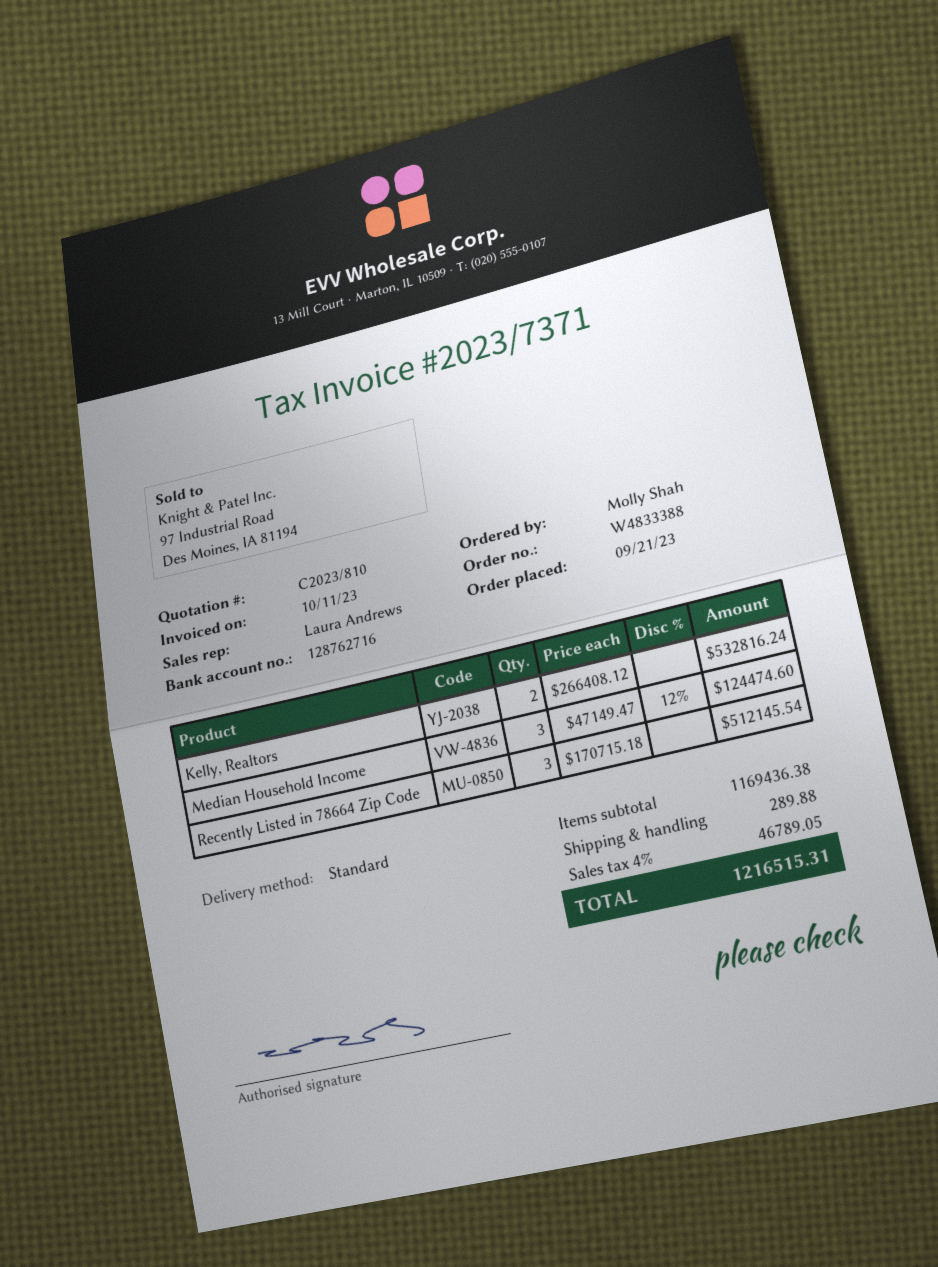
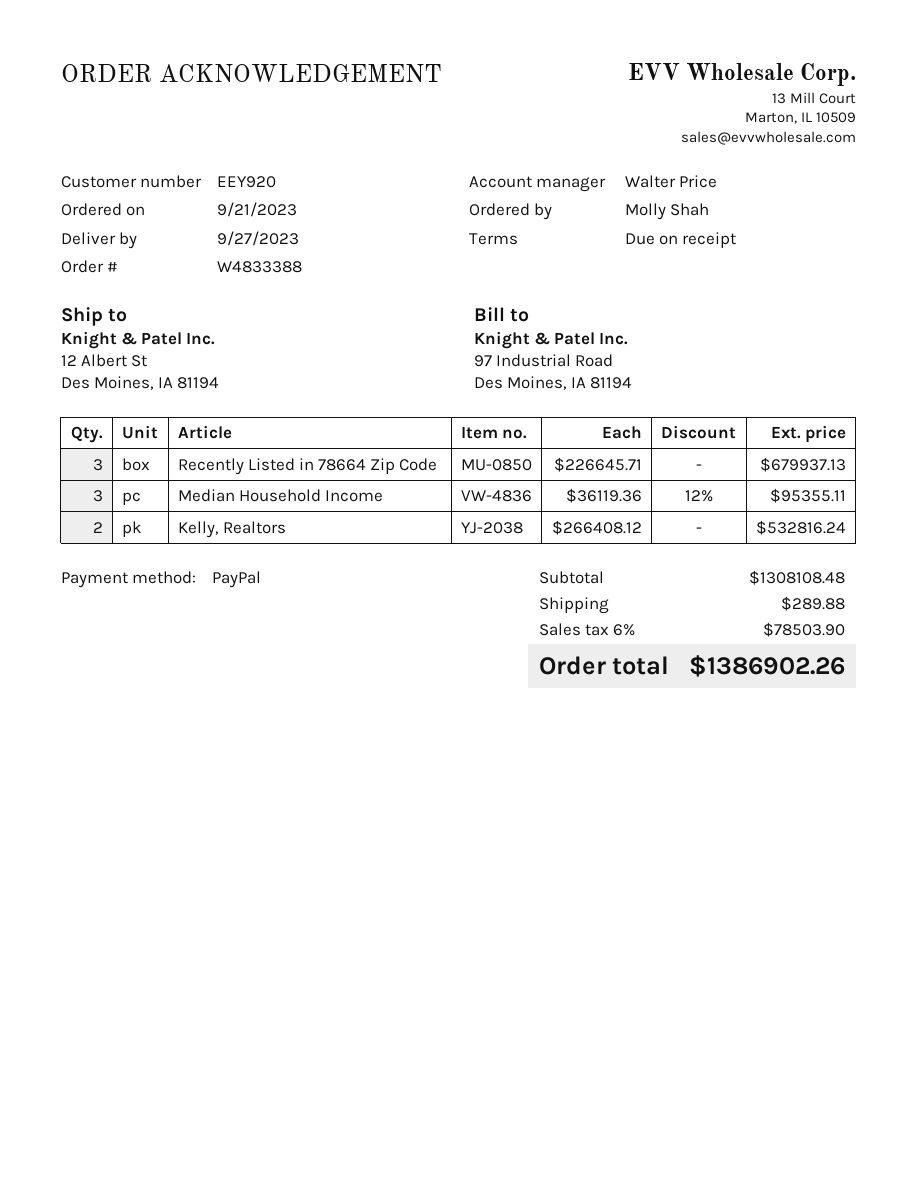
sales rep: Laura Andrews -> Walter Price
Median Household Income: 3 x 47149.47 - 12% = 124474.60 -> 3 x 36119.36 - 12% = 95355.11
Recently Listed in 78664 Zip Code: 3 x 170715.18 = 512145.54 -> 3 x 226645.71 = 679937.13
subtotal: 1169436.38 -> 1308108.48
tax: 4% = 46789.05 -> 6% = 78503.90
total: 1216515.31 -> 1386902.26

